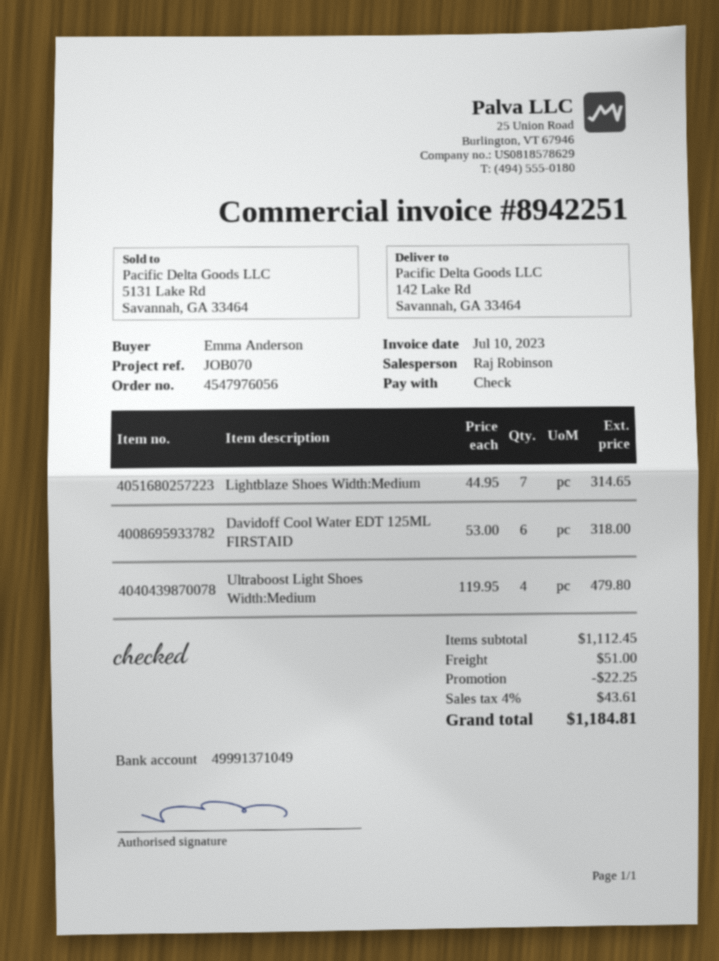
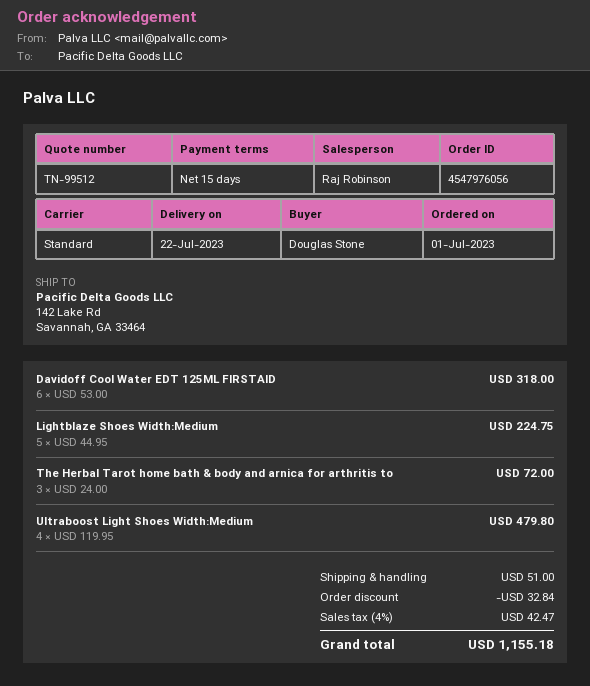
ordered by: Emma Anderson -> Douglas Stone
Lightblaze Shoes Width:Medium: 7 x 44.95 = 314.65 -> 5 x 44.95 = 224.75
The Herbal Tarot home bath & body and arnica for arthritis to: none -> 3 x 24.00 = 72.00
discount: 22.25 -> 32.84
tax: 4% = 43.61 -> 4% = 42.47
total: 1184.81 -> 1155.18

